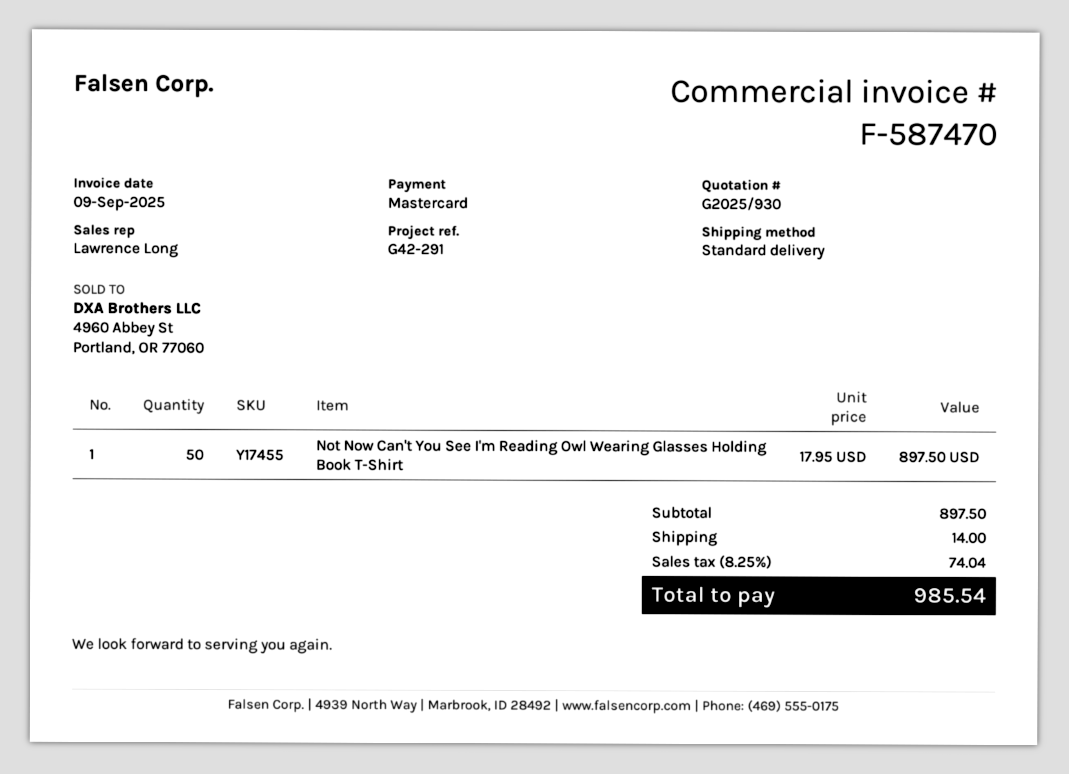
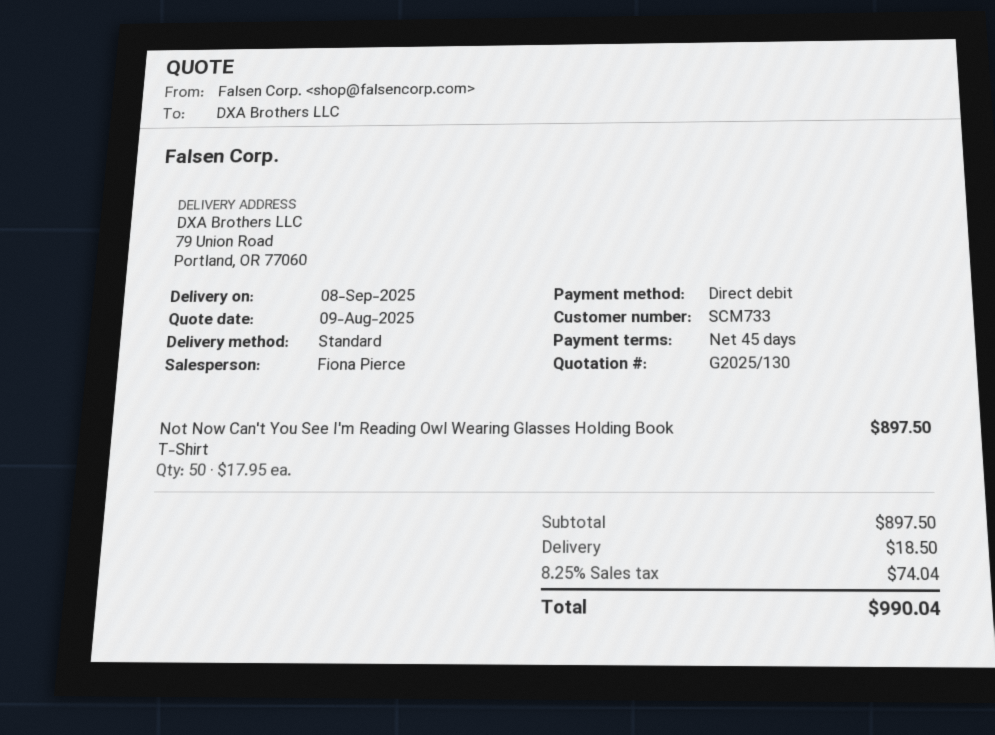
quote number: G2025/930 -> G2025/130
sales rep: Lawrence Long -> Fiona Pierce
payment method: Mastercard -> direct debit
shipping: 14.00 -> 18.50
total: 985.54 -> 990.04

